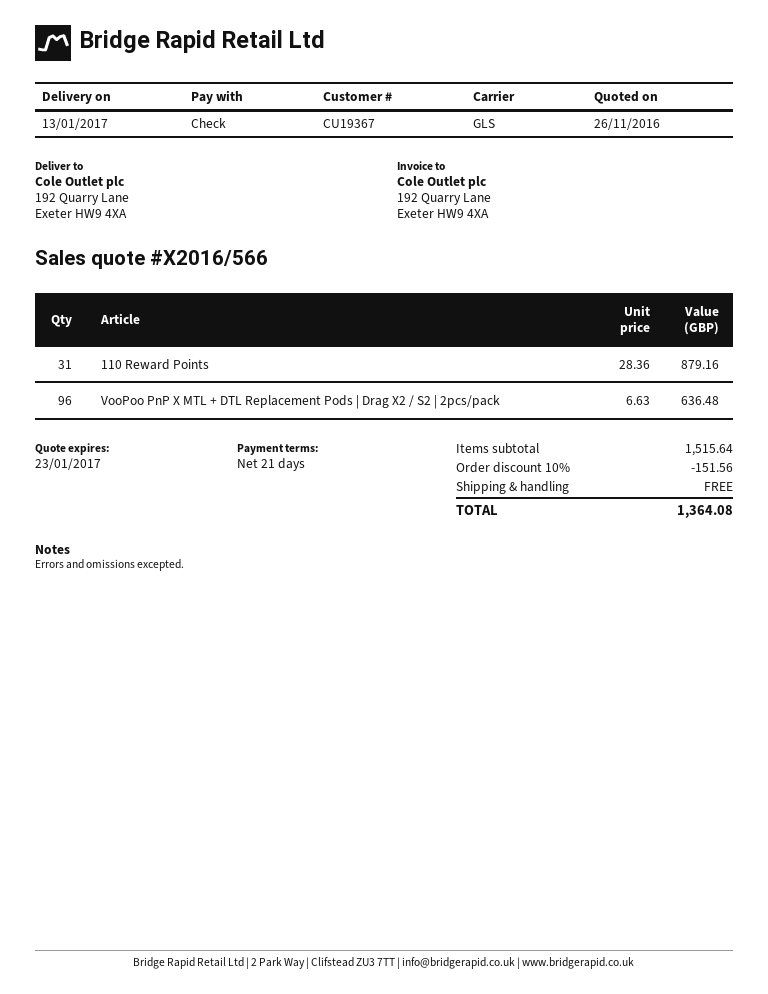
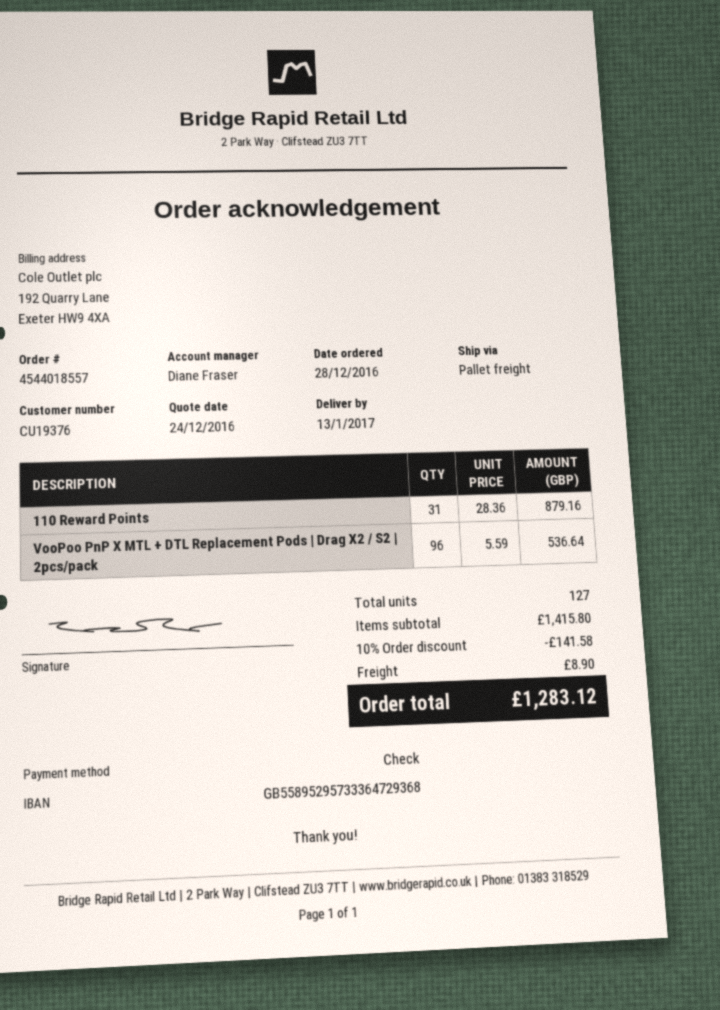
quote date: 2016-11-26 -> 2016-12-24
customer number: CU19367 -> CU19376
shipping method: GLS -> pallet freight
VooPoo PnP X MTL + DTL Replacement Pods | Drag X2 / S2 | 2pcs/pack: 96 x 6.63 = 636.48 -> 96 x 5.59 = 536.64
subtotal: 1515.64 -> 1415.80
discount: 10% = 151.56 -> 10% = 141.58
shipping: 0.00 -> 8.90
total: 1364.08 -> 1283.12

